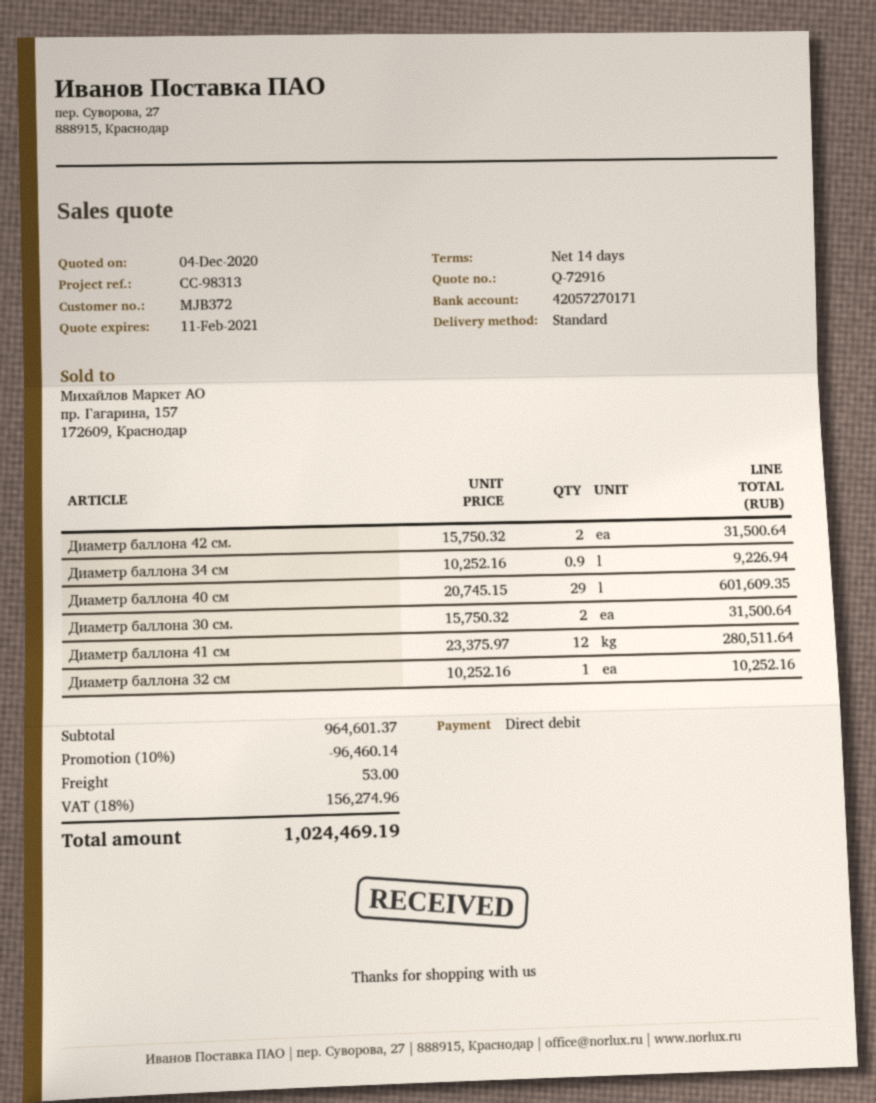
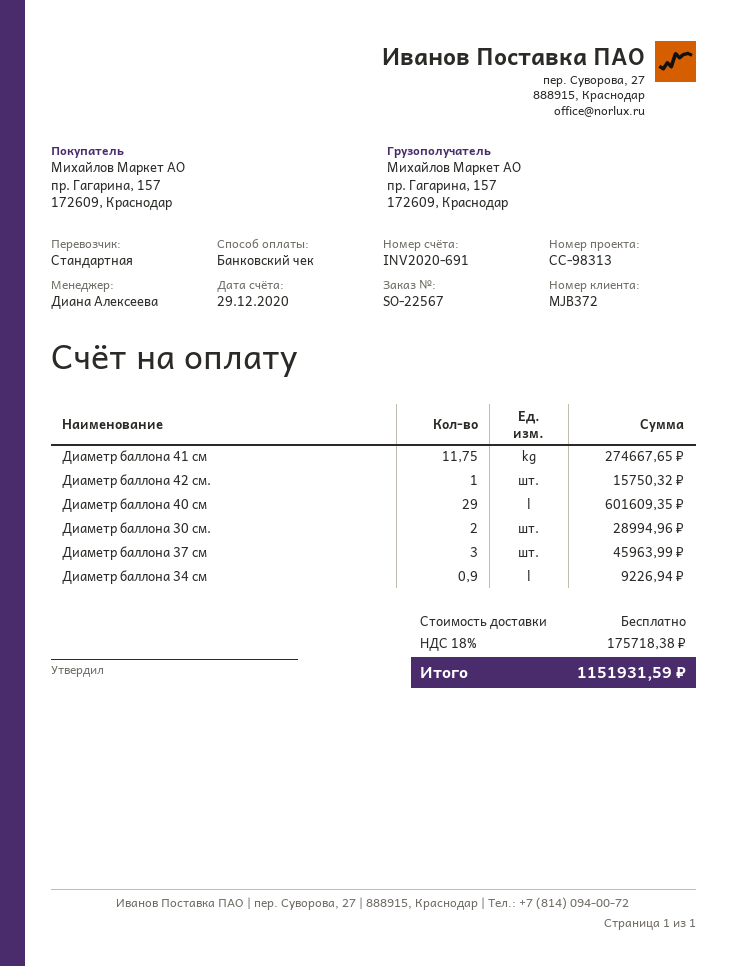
payment method: direct debit -> cheque
Диаметр баллона 42 см.: 2 for 31500.64 -> 1 for 15750.32
Диаметр баллона 30 см.: 2 for 31500.64 -> 2 for 28994.96
Диаметр баллона 41 см: 12 for 280511.64 -> 11.75 for 274667.65
Диаметр баллона 32 см: 1 for 10252.16 -> none
Диаметр баллона 37 см: none -> 3 for 45963.99
discount: 10% = 96460.14 -> none
shipping: 53.00 -> 0.00
tax: 18% = 156274.96 -> 18% = 175718.38
total: 1024469.19 -> 1151931.59

